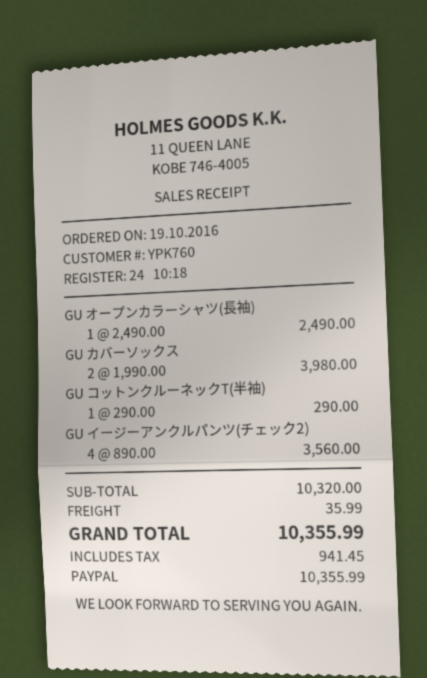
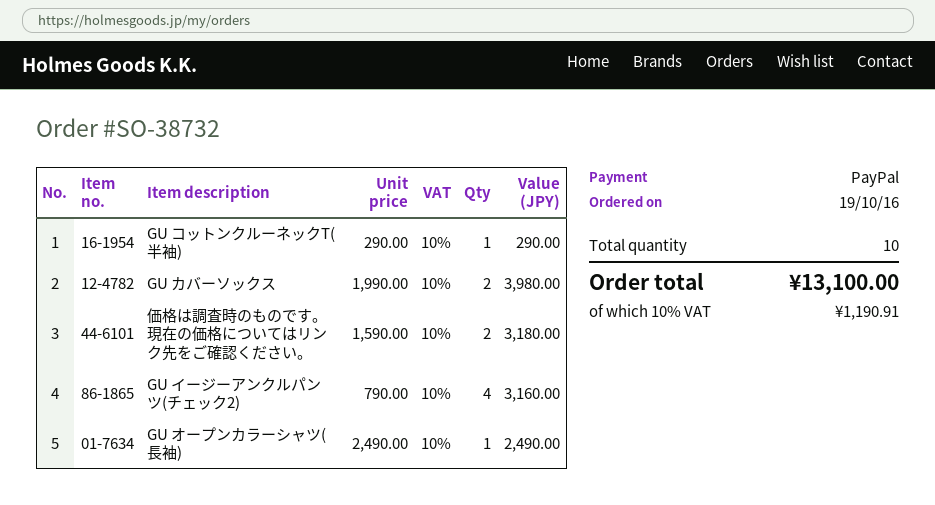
GU イージーアンクルパンツ(チェック2): 4 x 890.00 = 3560.00 -> 4 x 790.00 = 3160.00
価格は調査時のものです。現在の価格についてはリンク先をご確認ください。: none -> 2 x 1590.00 = 3180.00
shipping: 35.99 -> none
tax: 941.45 -> 1190.91
total: 10355.99 -> 13100.00

